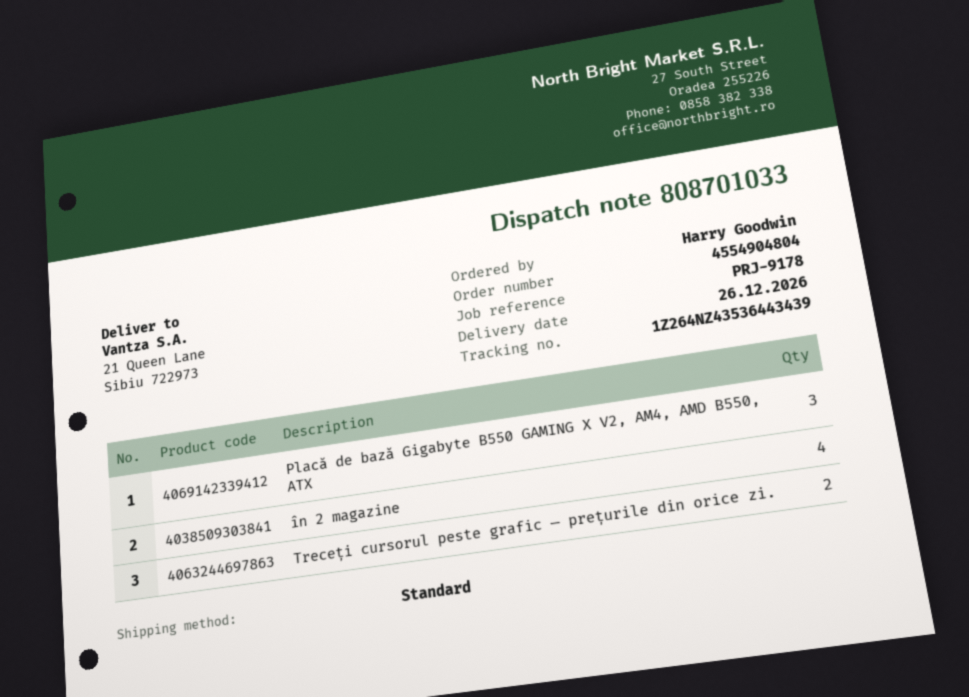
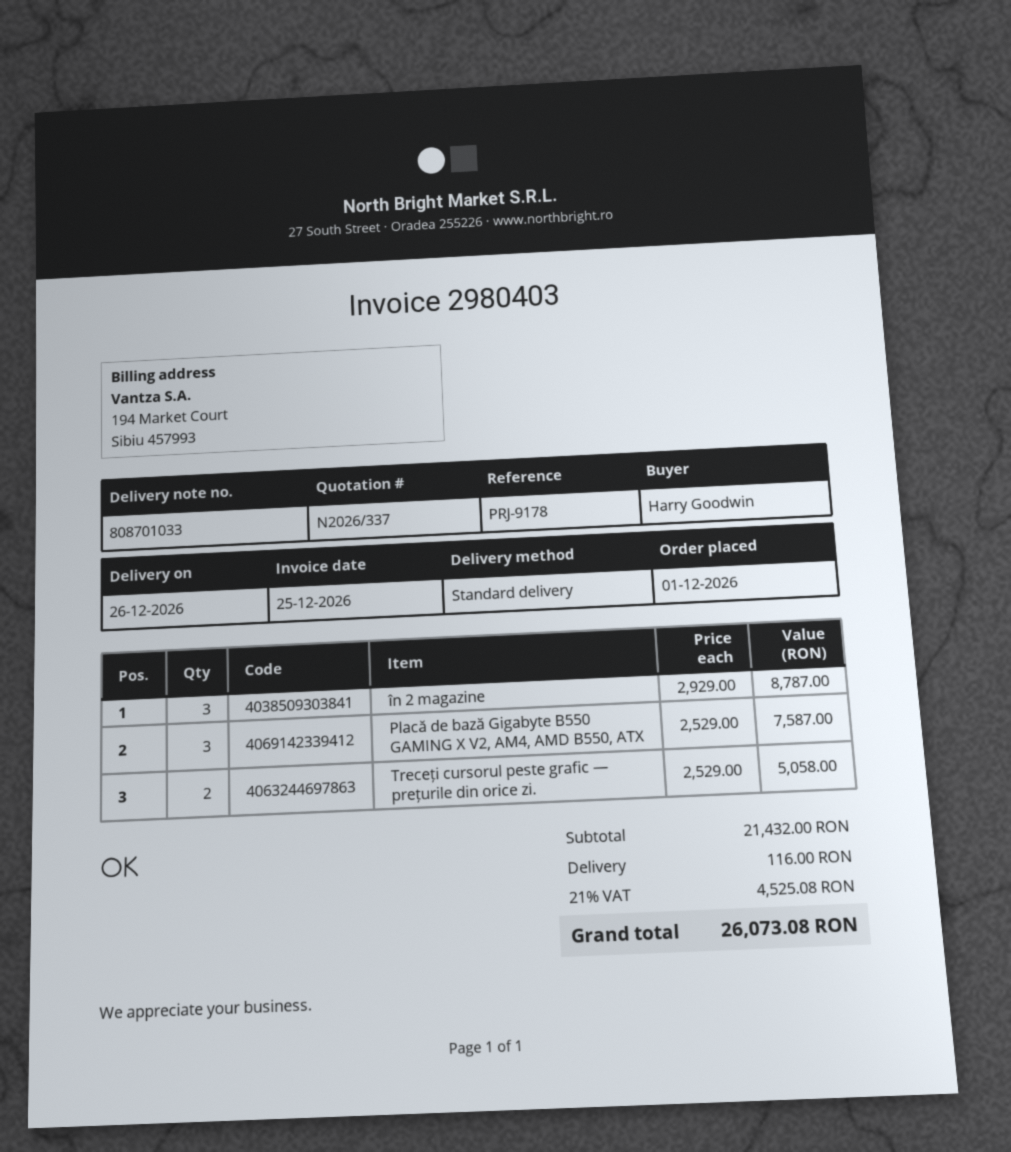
în 2 magazine: 4 -> 3

